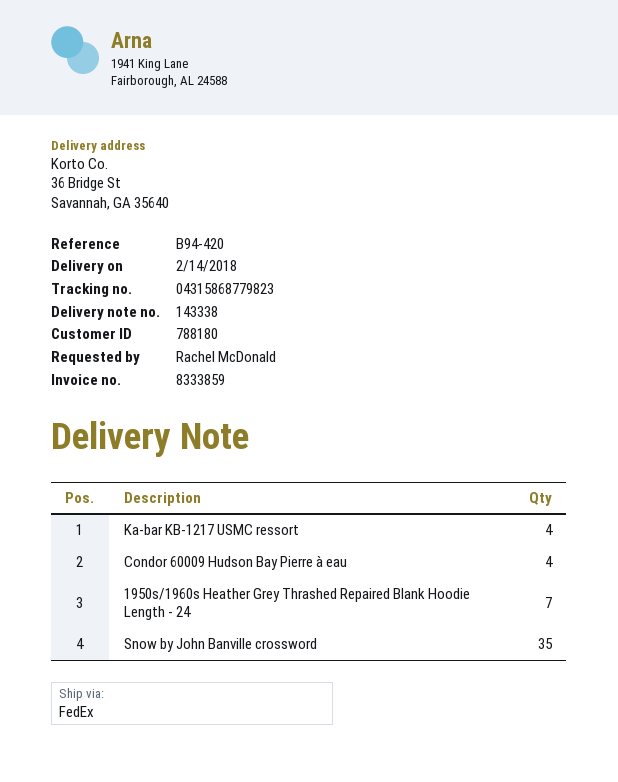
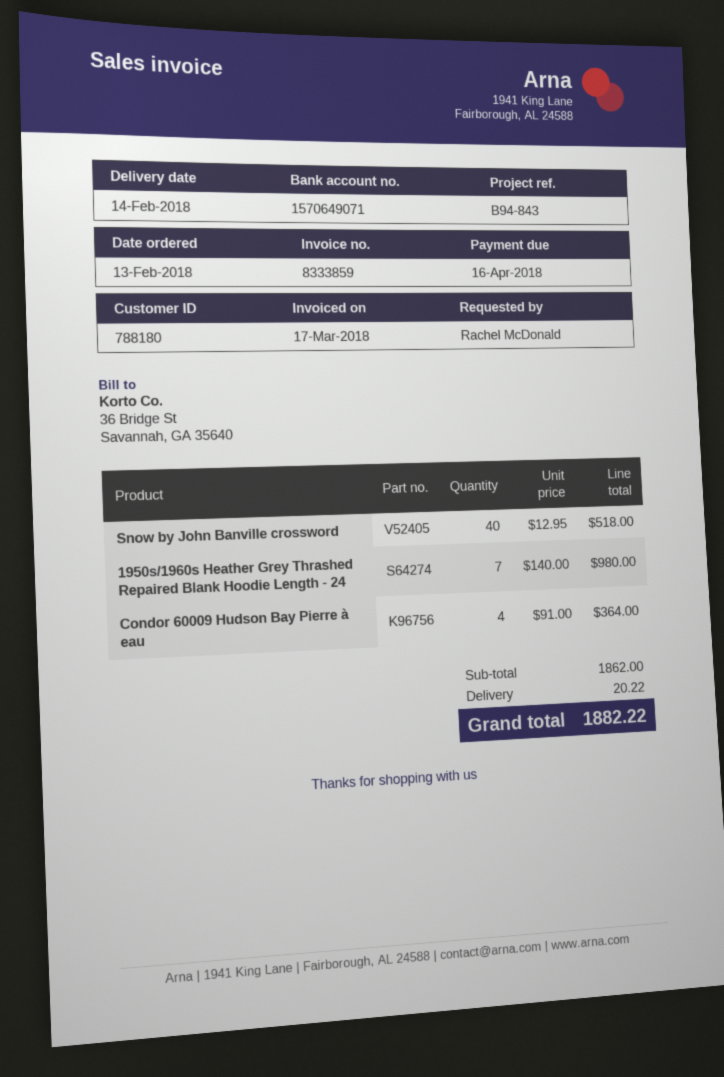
reference: B94-420 -> B94-843
Ka-bar KB-1217 USMC ressort: 4 -> none
Snow by John Banville crossword: 35 -> 40

